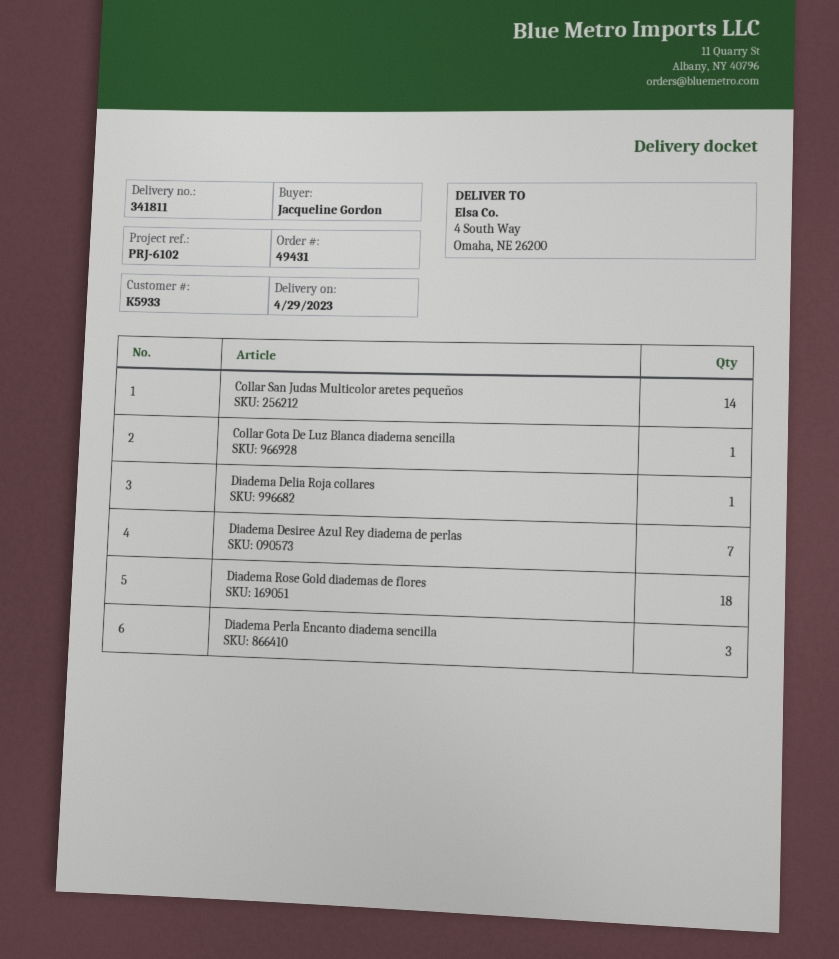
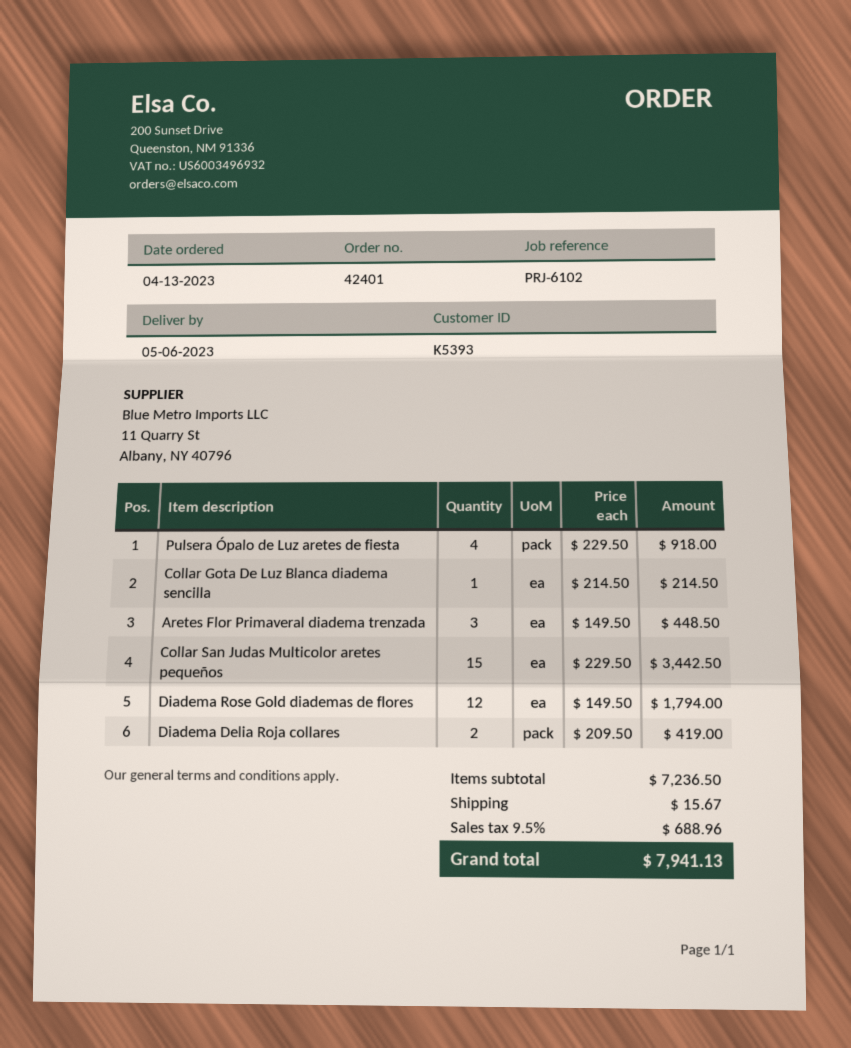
order number: 49431 -> 42401
delivery date: 2023-04-29 -> 2023-05-06
customer number: K5933 -> K5393
Collar San Judas Multicolor aretes pequeños: 14 -> 15
Diadema Delia Roja collares: 1 -> 2
Diadema Desiree Azul Rey diadema de perlas: 7 -> none
Diadema Rose Gold diademas de flores: 18 -> 12
Diadema Perla Encanto diadema sencilla: 3 -> none
Pulsera Ópalo de Luz aretes de fiesta: none -> 4
Aretes Flor Primaveral diadema trenzada: none -> 3

